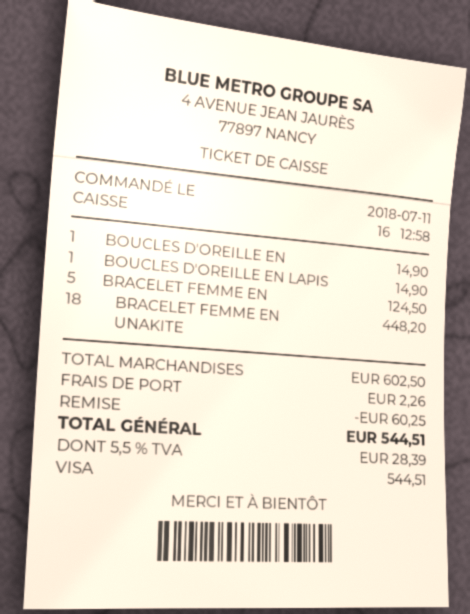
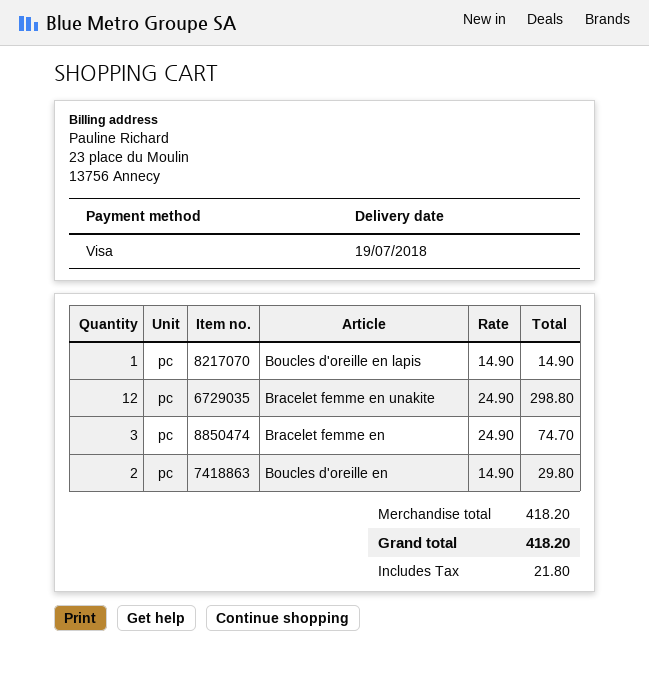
BOUCLES D'OREILLE EN: 1 for 14.90 -> 2 for 29.80
BRACELET FEMME EN: 5 for 124.50 -> 3 for 74.70
BRACELET FEMME EN UNAKITE: 18 for 448.20 -> 12 for 298.80
subtotal: 602.50 -> 418.20
discount: 60.25 -> none
shipping: 2.26 -> none
tax: 28.39 -> 21.80
total: 544.51 -> 418.20

